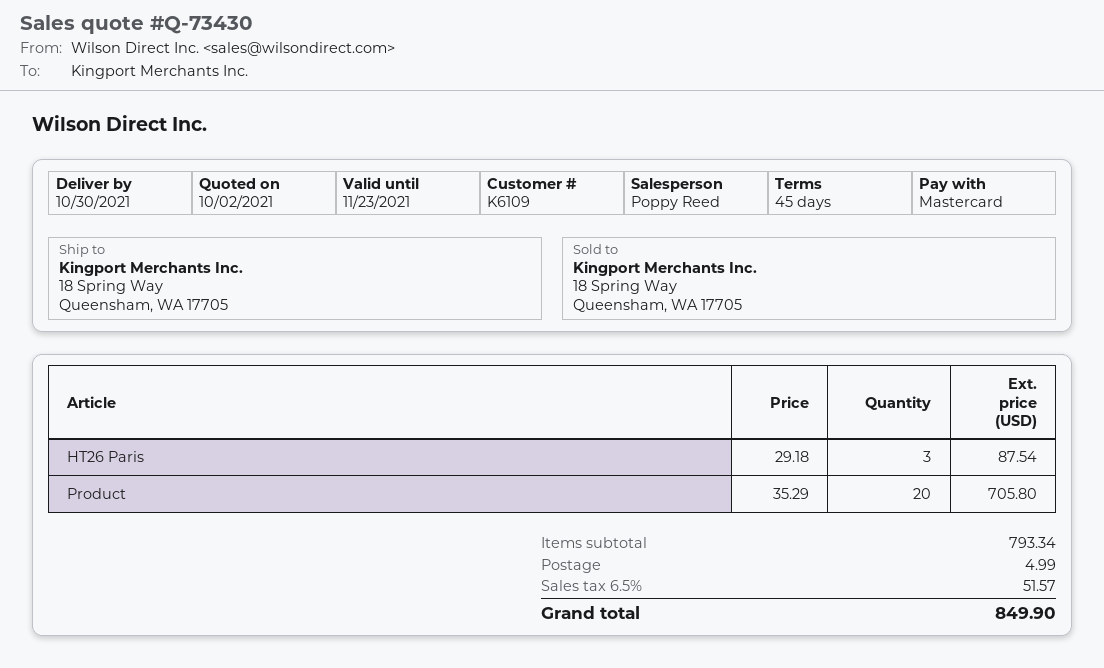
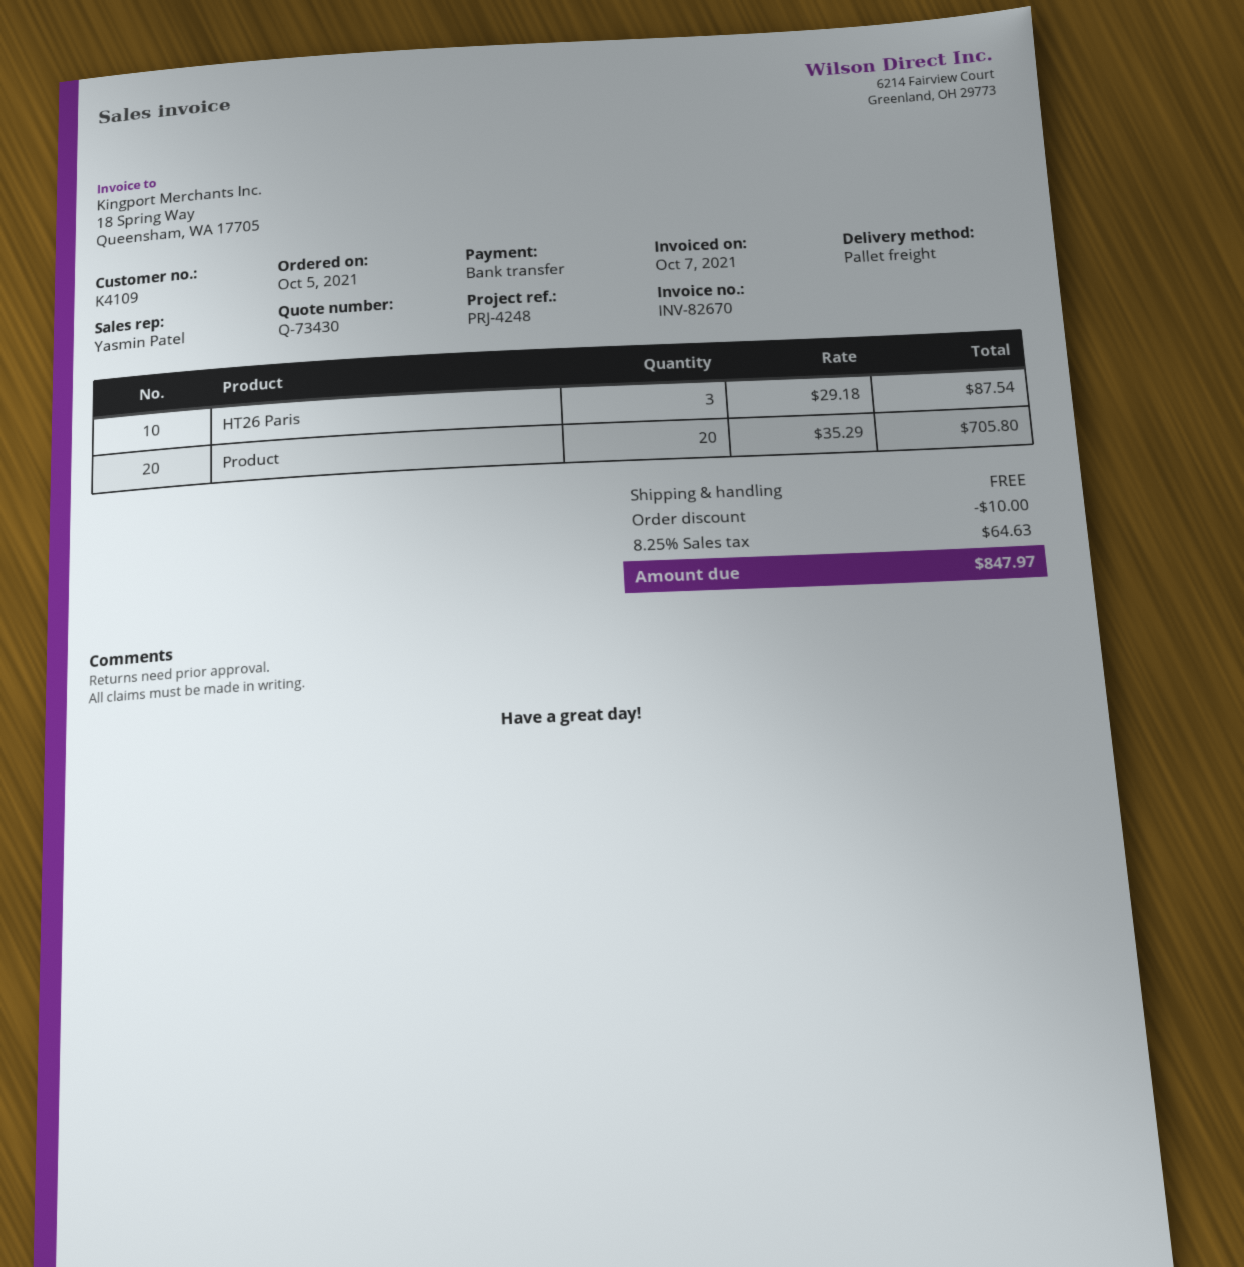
customer number: K6109 -> K4109
sales rep: Poppy Reed -> Yasmin Patel
payment method: Mastercard -> bank transfer
discount: none -> 10.00
shipping: 4.99 -> 0.00
tax: 6.5% = 51.57 -> 8.25% = 64.63
total: 849.90 -> 847.97

